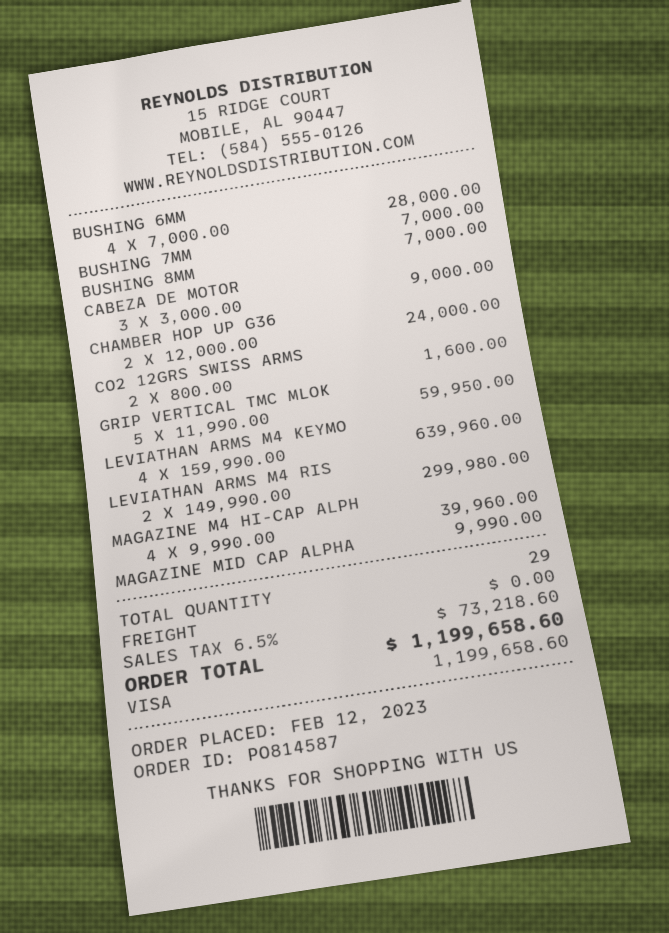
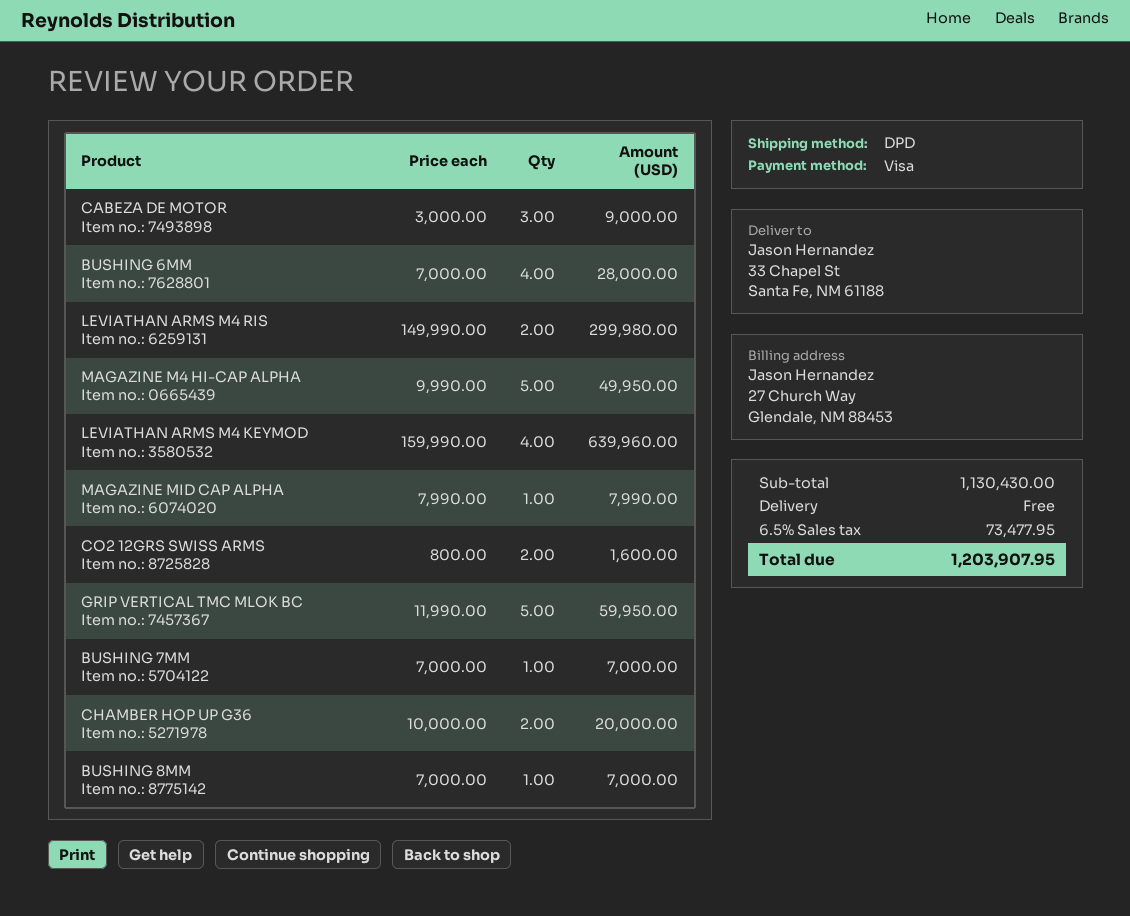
CHAMBER HOP UP G36: 2 x 12000.00 = 24000.00 -> 2 x 10000.00 = 20000.00
MAGAZINE M4 HI-CAP ALPH: 4 x 9990.00 = 39960.00 -> 5 x 9990.00 = 49950.00
MAGAZINE MID CAP ALPHA: 1 x 9990.00 = 9990.00 -> 1 x 7990.00 = 7990.00
tax: 6.5% = 73218.60 -> 6.5% = 73477.95
total: 1199658.60 -> 1203907.95

